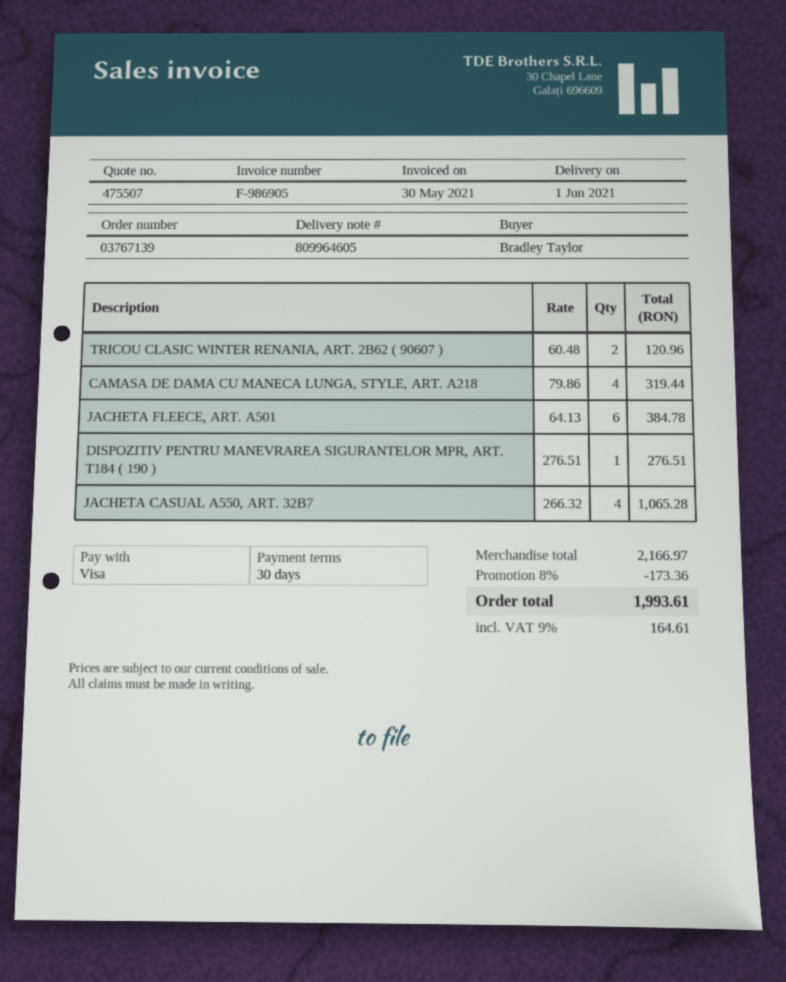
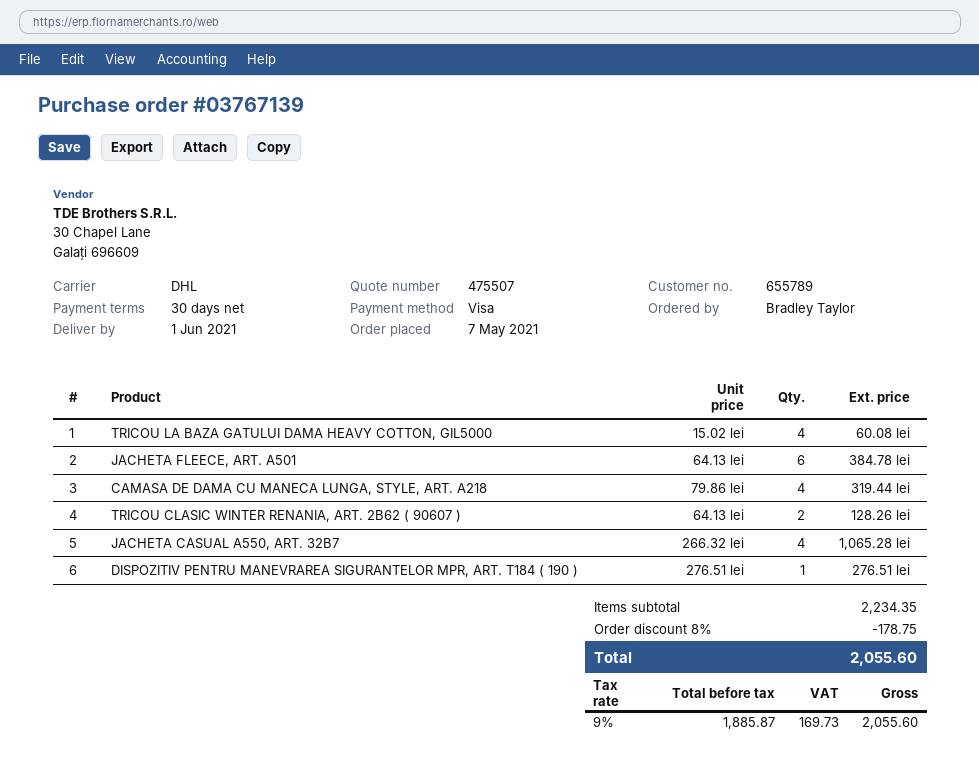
TRICOU CLASIC WINTER RENANIA, ART. 2B62 ( 90607 ): 2 x 60.48 = 120.96 -> 2 x 64.13 = 128.26
TRICOU LA BAZA GATULUI DAMA HEAVY COTTON, GIL5000: none -> 4 x 15.02 = 60.08
subtotal: 2166.97 -> 2234.35
discount: 8% = 173.36 -> 8% = 178.75
tax: 9% = 164.61 -> 9% = 169.73
total: 1993.61 -> 2055.60

